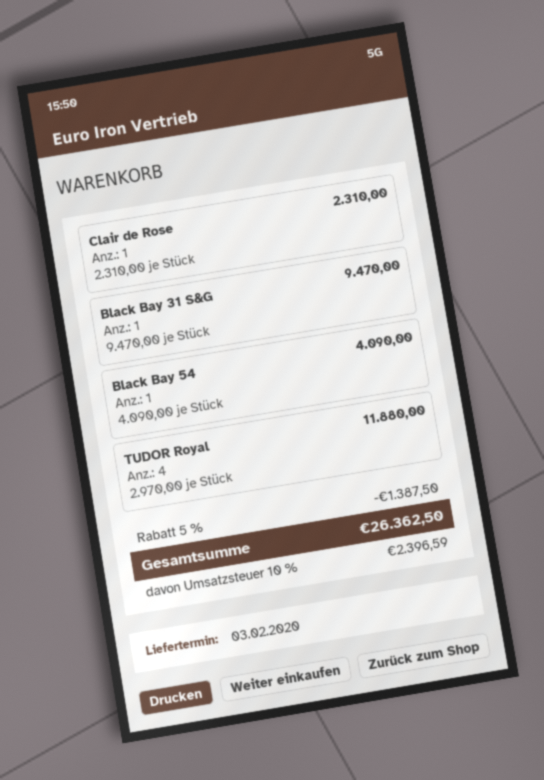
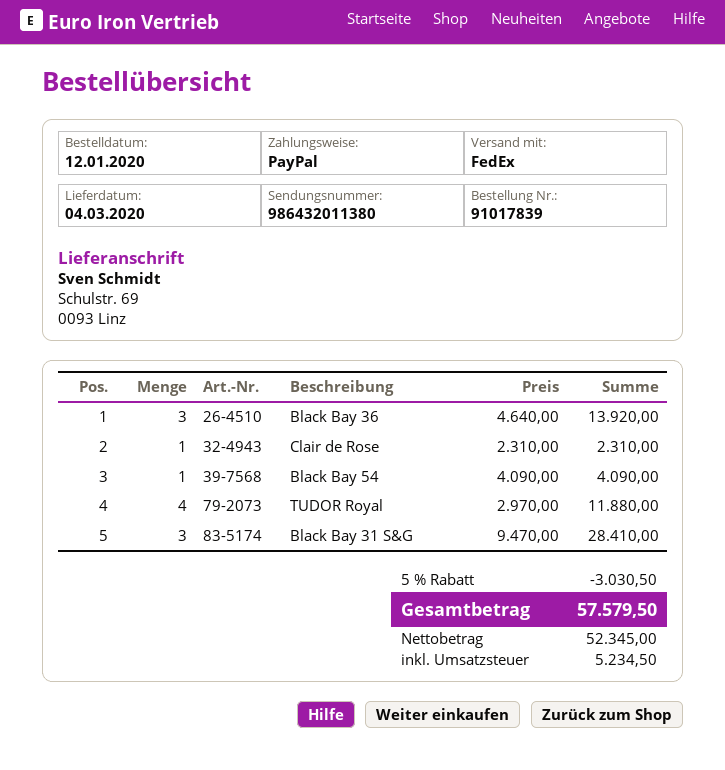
delivery date: 2020-02-03 -> 2020-03-04
Black Bay 31 S&G: 1 x 9470.00 = 9470.00 -> 3 x 9470.00 = 28410.00
Black Bay 36: none -> 3 x 4640.00 = 13920.00
discount: 5% = 1387.50 -> 5% = 3030.50
tax: 2396.59 -> 5234.50
total: 26362.50 -> 57579.50

